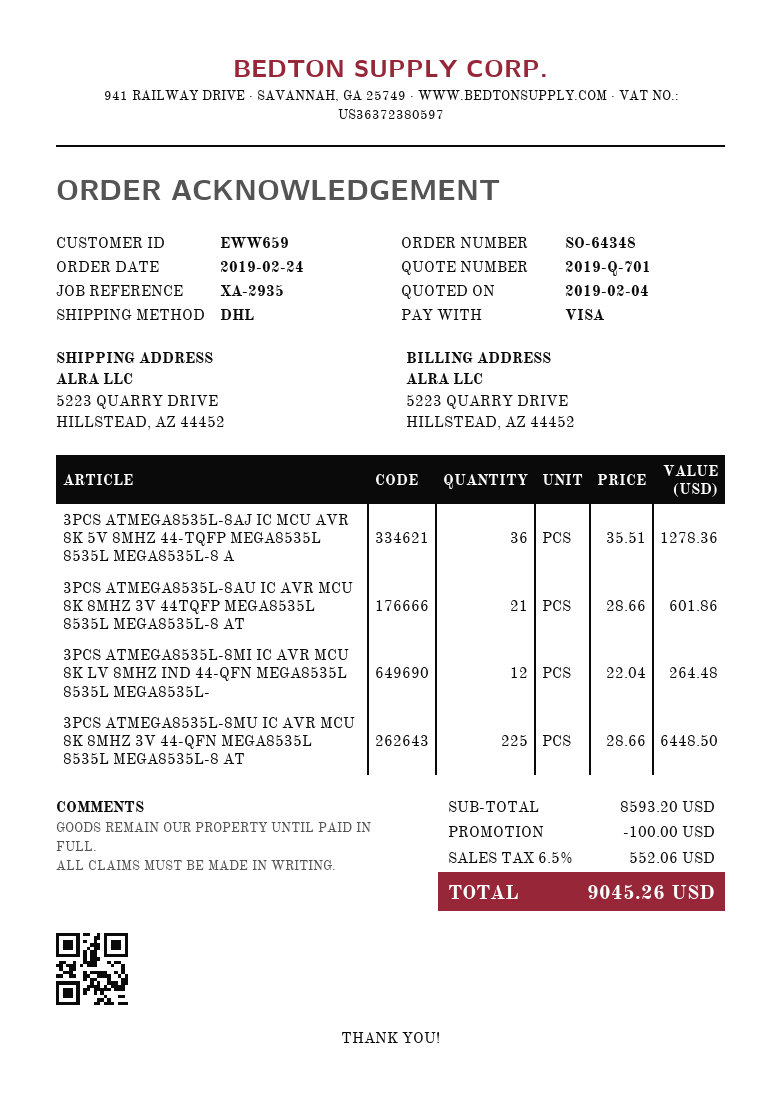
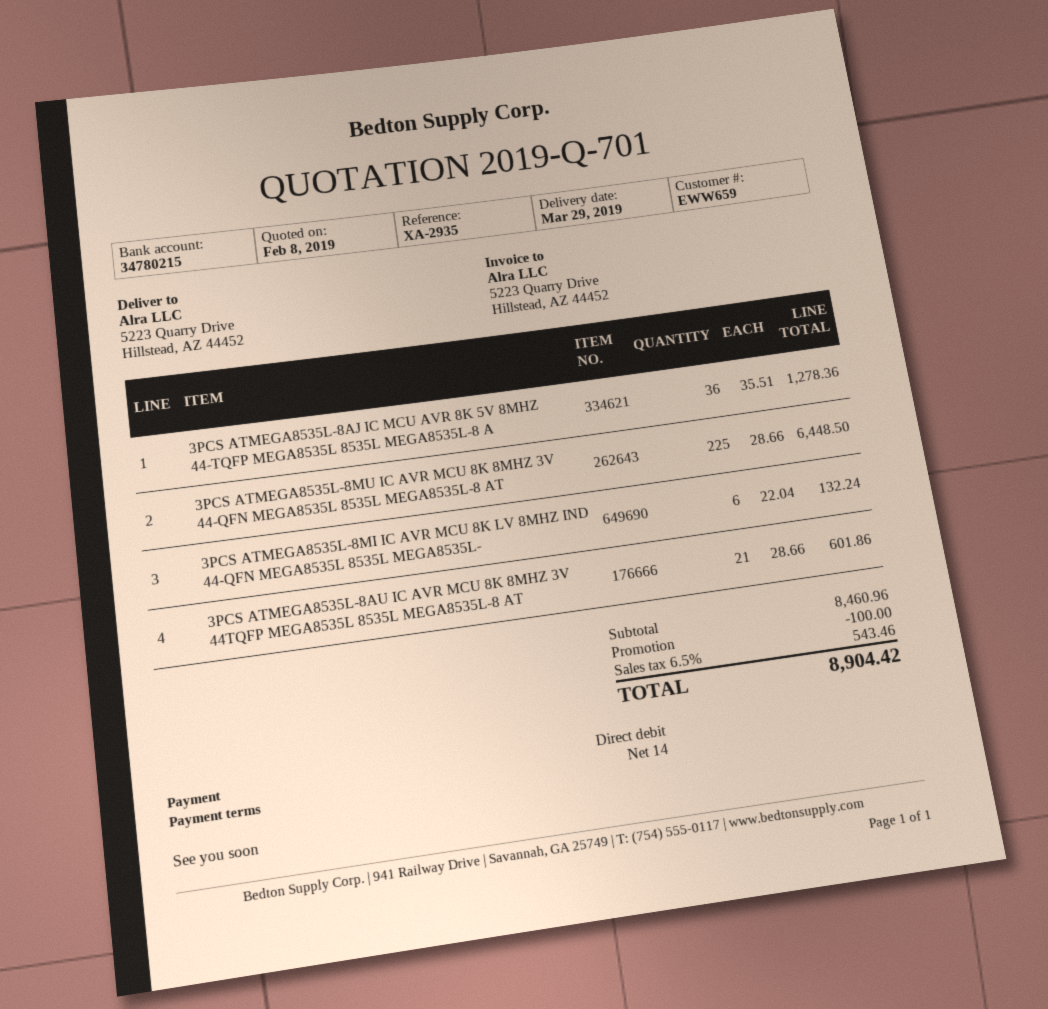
quote date: 2019-02-04 -> 2019-02-08
payment method: Visa -> direct debit
3PCS ATMEGA8535L-8MI IC AVR MCU 8K LV 8MHZ IND 44-QFN MEGA8535L 8535L MEGA8535L-: 12 x 22.04 = 264.48 -> 6 x 22.04 = 132.24
subtotal: 8593.20 -> 8460.96
tax: 6.5% = 552.06 -> 6.5% = 543.46
total: 9045.26 -> 8904.42

